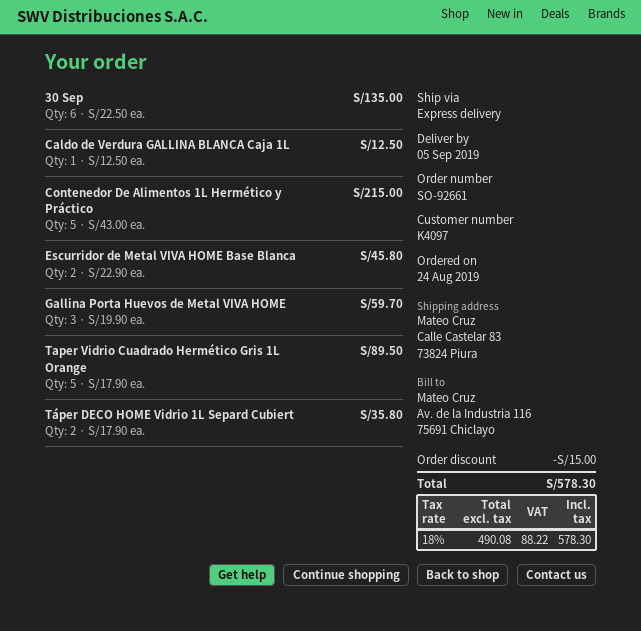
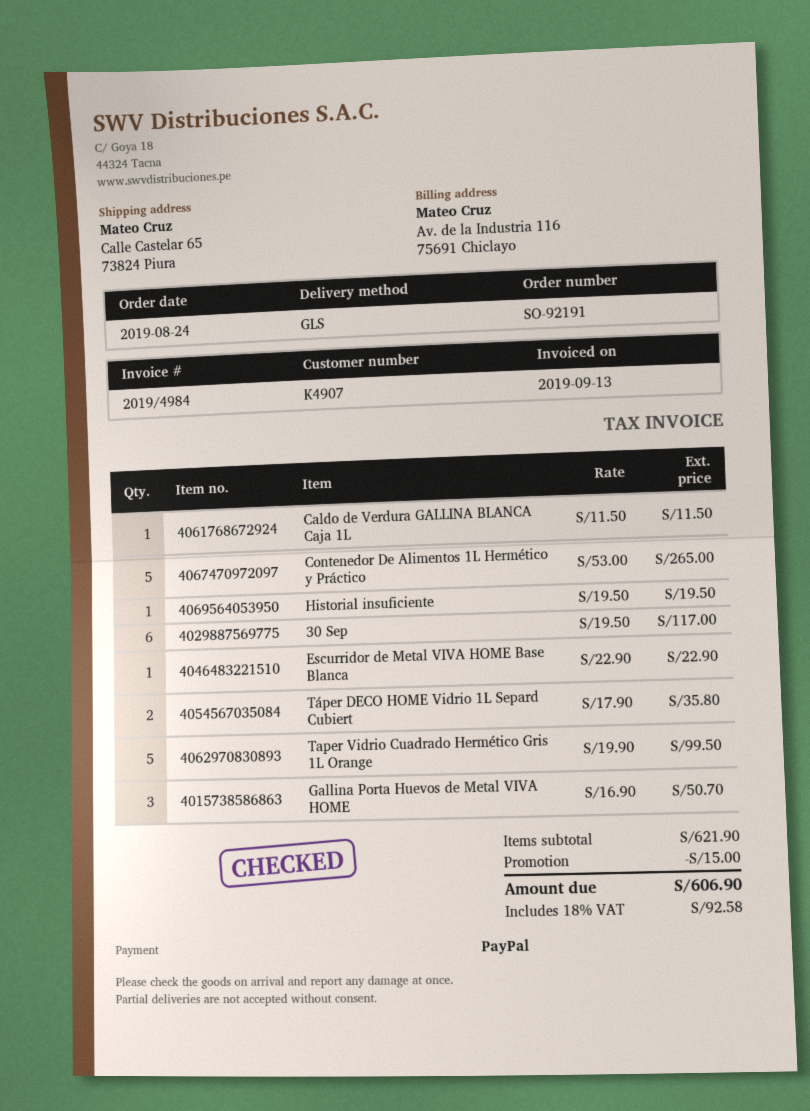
order number: SO-92661 -> SO-92191
customer number: K4097 -> K4907
shipping method: express -> GLS
ship to: Calle Castelar 83, 73824 Piura -> Calle Castelar 65, 73824 Piura
30 Sep: 6 x 22.50 = 135.00 -> 6 x 19.50 = 117.00
Caldo de Verdura GALLINA BLANCA Caja 1L: 1 x 12.50 = 12.50 -> 1 x 11.50 = 11.50
Contenedor De Alimentos 1L Hermético y Práctico: 5 x 43.00 = 215.00 -> 5 x 53.00 = 265.00
Escurridor de Metal VIVA HOME Base Blanca: 2 x 22.90 = 45.80 -> 1 x 22.90 = 22.90
Gallina Porta Huevos de Metal VIVA HOME: 3 x 19.90 = 59.70 -> 3 x 16.90 = 50.70
Taper Vidrio Cuadrado Hermético Gris 1L Orange: 5 x 17.90 = 89.50 -> 5 x 19.90 = 99.50
Historial insuficiente: none -> 1 x 19.50 = 19.50
tax: 18% = 88.22 -> 18% = 92.58
total: 578.30 -> 606.90

